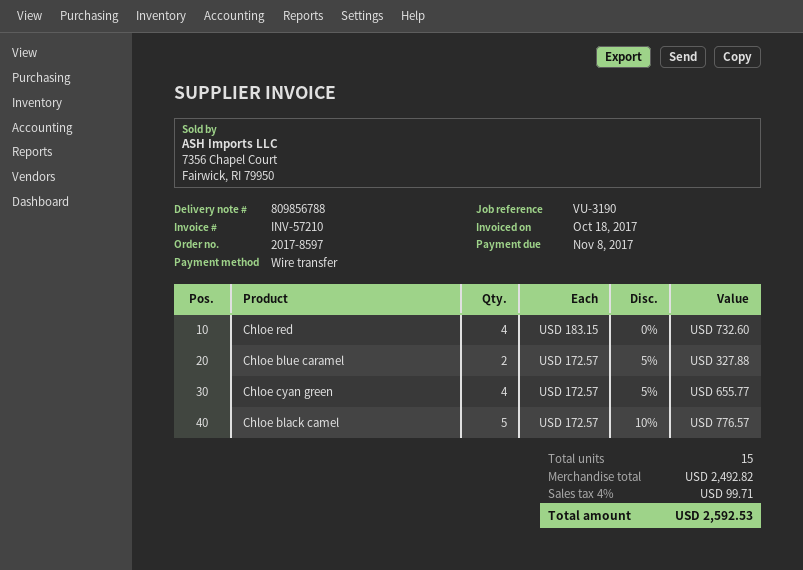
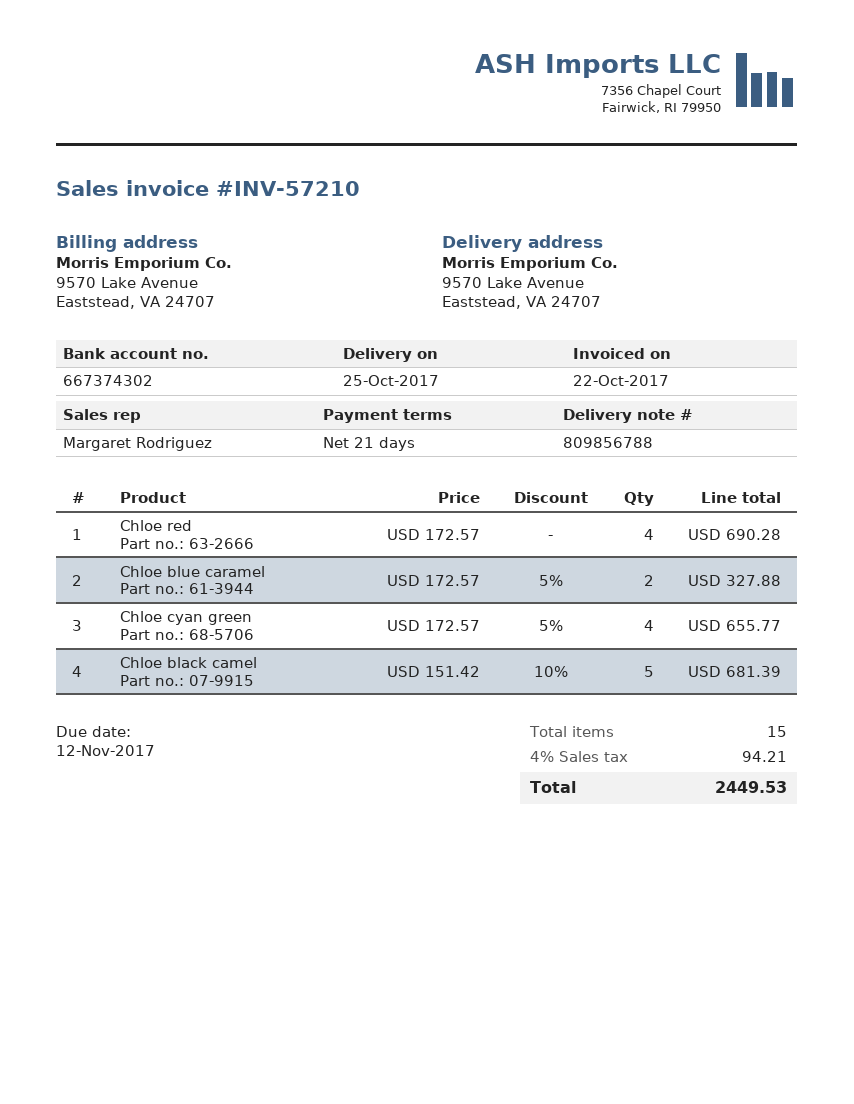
invoice date: 2017-10-18 -> 2017-10-22
due date: 2017-11-08 -> 2017-11-12
Chloe red: 4 x 183.15 = 732.60 -> 4 x 172.57 = 690.28
Chloe black camel: 5 x 172.57 - 10% = 776.57 -> 5 x 151.42 - 10% = 681.39
tax: 4% = 99.71 -> 4% = 94.21
total: 2592.53 -> 2449.53

